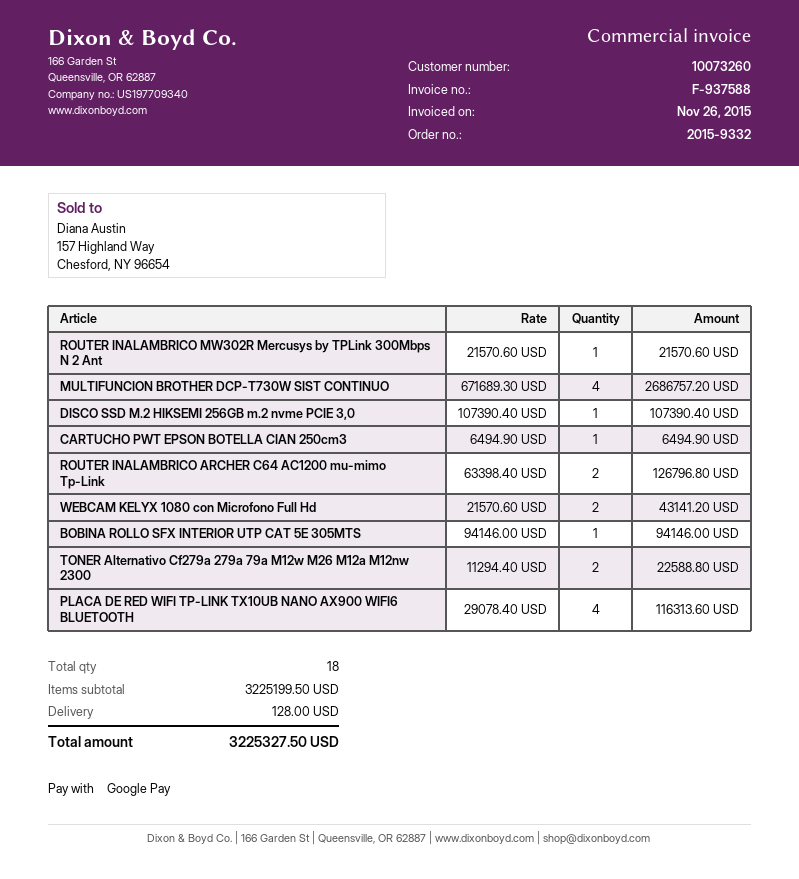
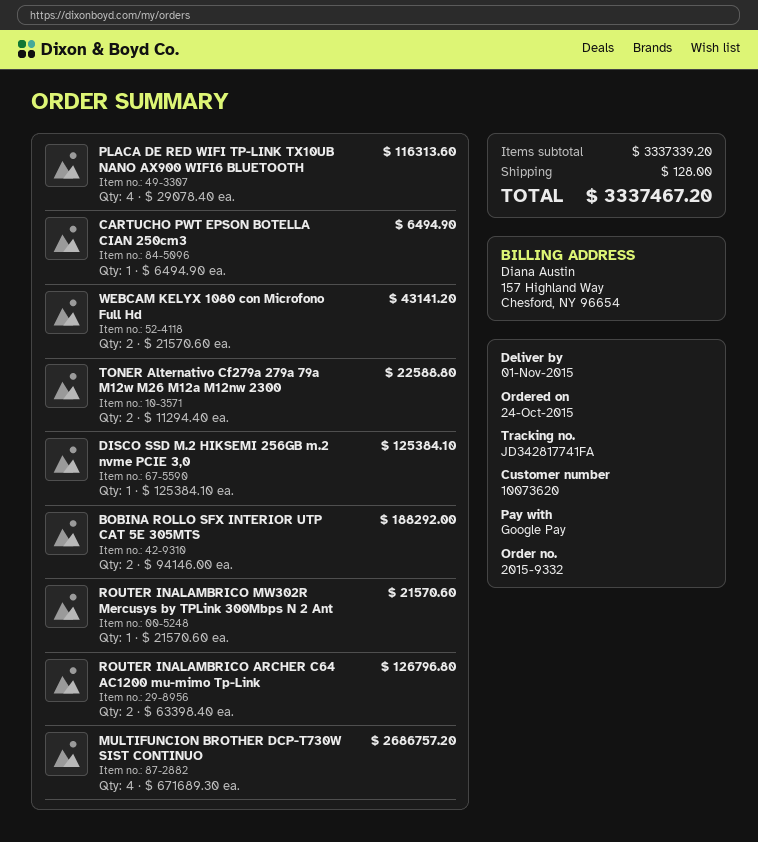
customer number: 10073260 -> 10073620
DISCO SSD M.2 HIKSEMI 256GB m.2 nvme PCIE 3,0: 1 x 107390.40 = 107390.40 -> 1 x 125384.10 = 125384.10
BOBINA ROLLO SFX INTERIOR UTP CAT 5E 305MTS: 1 x 94146.00 = 94146.00 -> 2 x 94146.00 = 188292.00
subtotal: 3225199.50 -> 3337339.20
total: 3225327.50 -> 3337467.20

